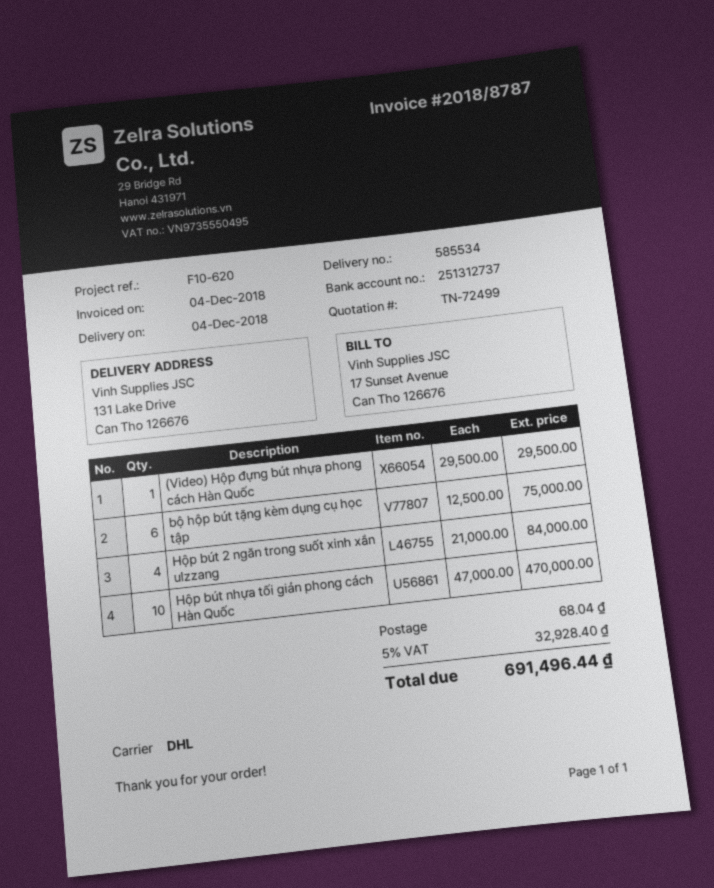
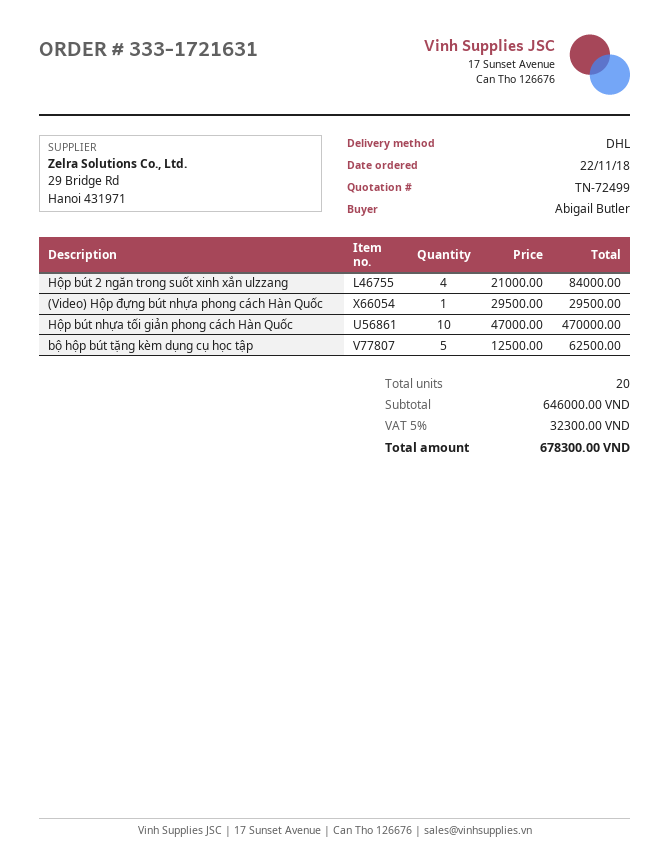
bộ hộp bút tặng kèm dụng cụ học tập: 6 x 12500.00 = 75000.00 -> 5 x 12500.00 = 62500.00
shipping: 68.04 -> none
tax: 5% = 32928.40 -> 5% = 32300.00
total: 691496.44 -> 678300.00

